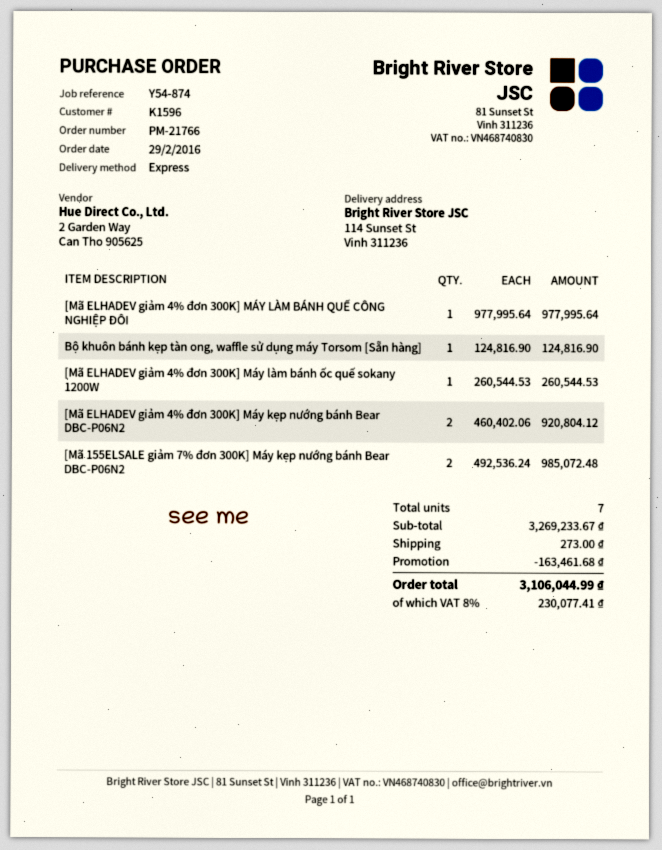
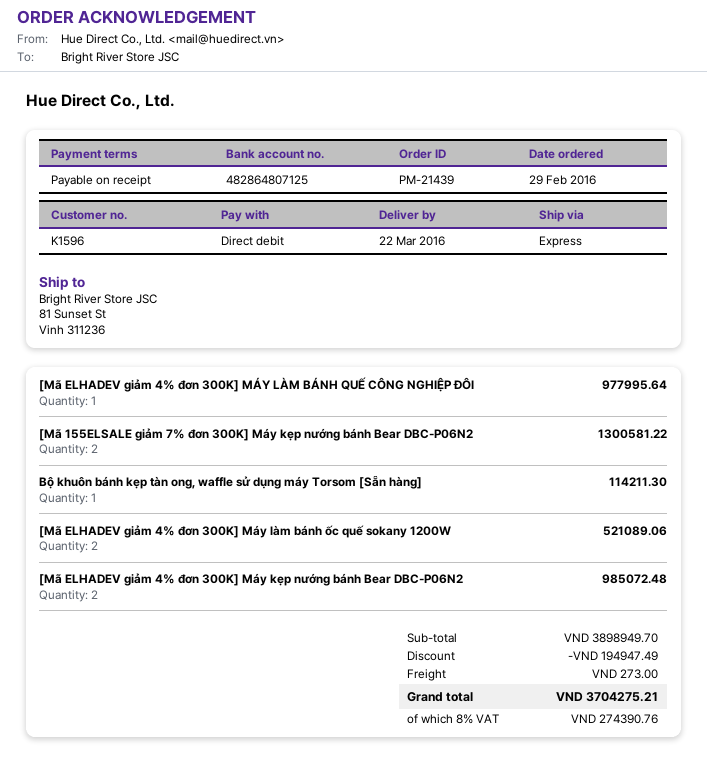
order number: PM-21766 -> PM-21439
ship to: 114 Sunset St, Vinh 311236 -> 81 Sunset St, Vinh 311236
Bộ khuôn bánh kẹp tàn ong, waffle sử dụng máy Torsom [Sẵn hàng]: 1 for 124816.90 -> 1 for 114211.30
[Mã ELHADEV giảm 4% đơn 300K] Máy làm bánh ốc quế sokany 1200W: 1 for 260544.53 -> 2 for 521089.06
[Mã ELHADEV giảm 4% đơn 300K] Máy kẹp nướng bánh Bear DBC-P06N2: 2 for 920804.12 -> 2 for 985072.48
[Mã 155ELSALE giảm 7% đơn 300K] Máy kẹp nướng bánh Bear DBC-P06N2: 2 for 985072.48 -> 2 for 1300581.22
subtotal: 3269233.67 -> 3898949.70
discount: 163461.68 -> 194947.49
tax: 8% = 230077.41 -> 8% = 274390.76
total: 3106044.99 -> 3704275.21

